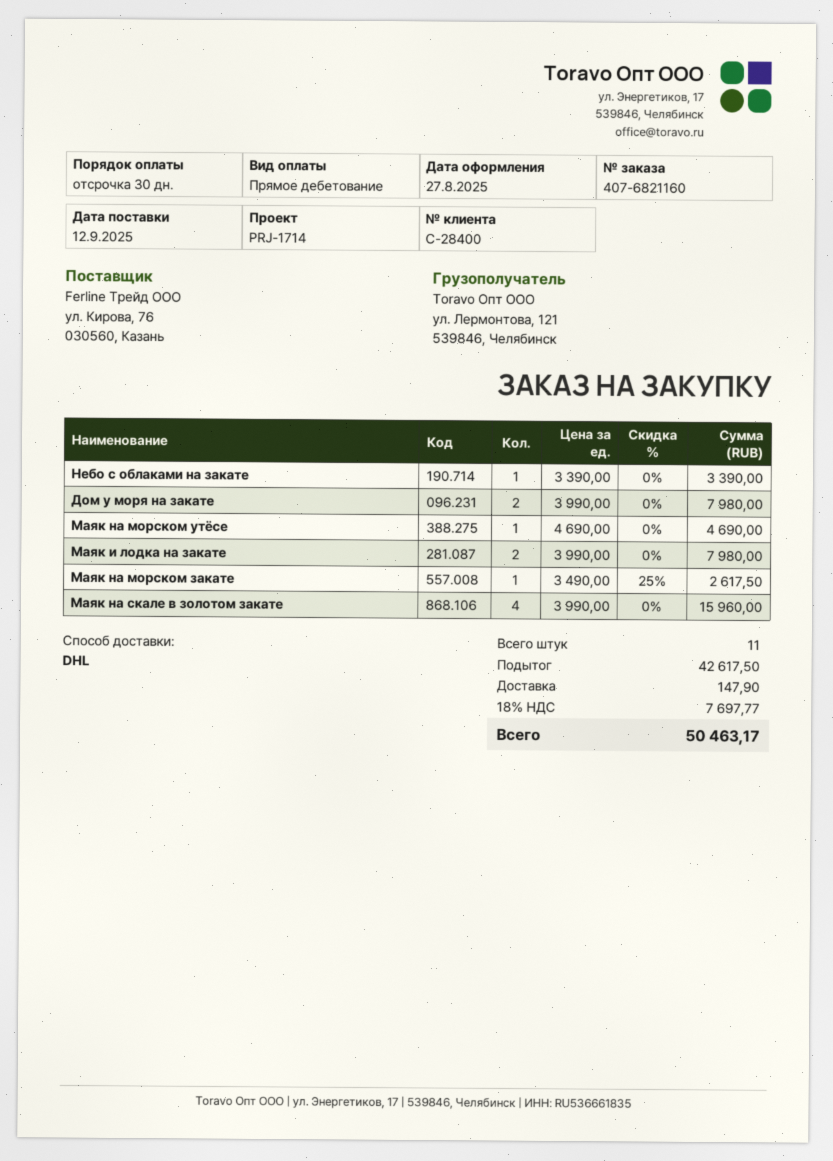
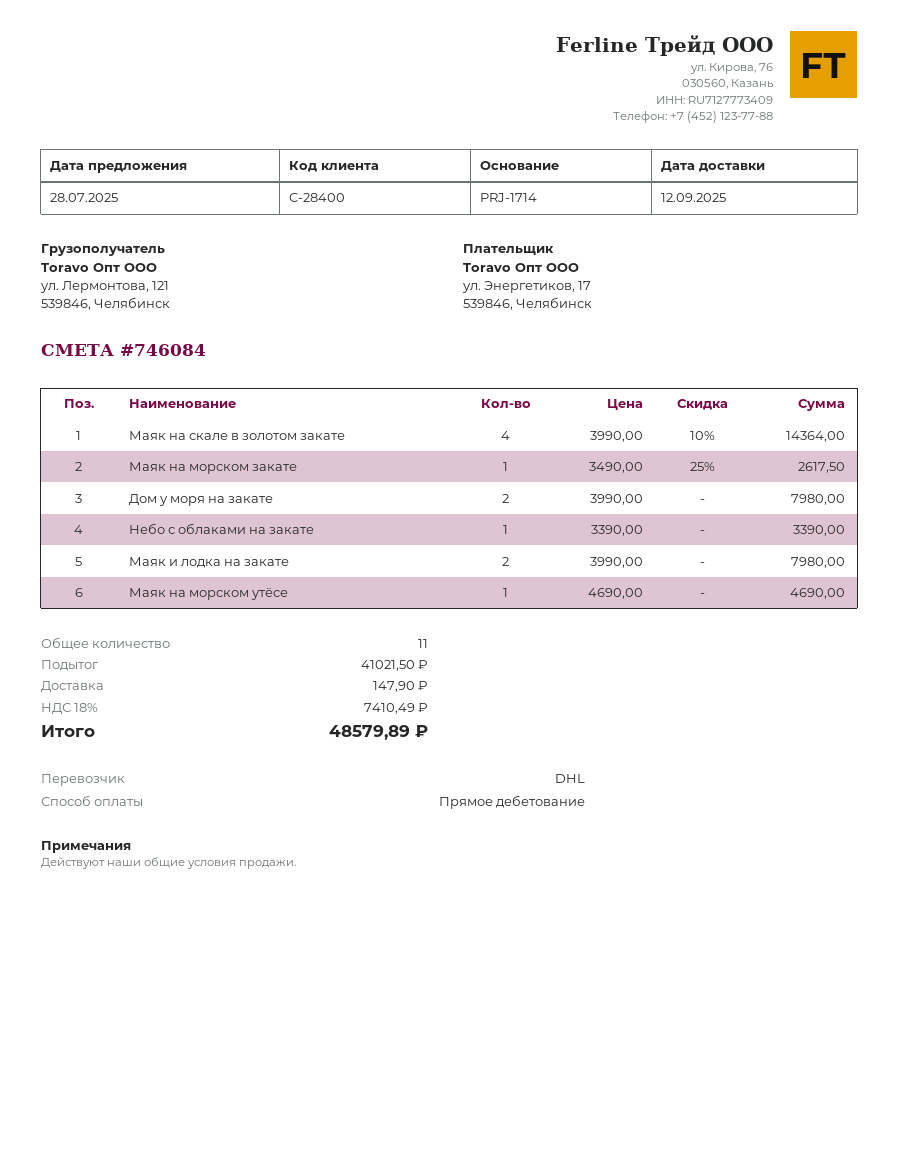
Маяк на скале в золотом закате: 4 x 3990.00 = 15960.00 -> 4 x 3990.00 - 10% = 14364.00
subtotal: 42617.50 -> 41021.50
tax: 18% = 7697.77 -> 18% = 7410.49
total: 50463.17 -> 48579.89

